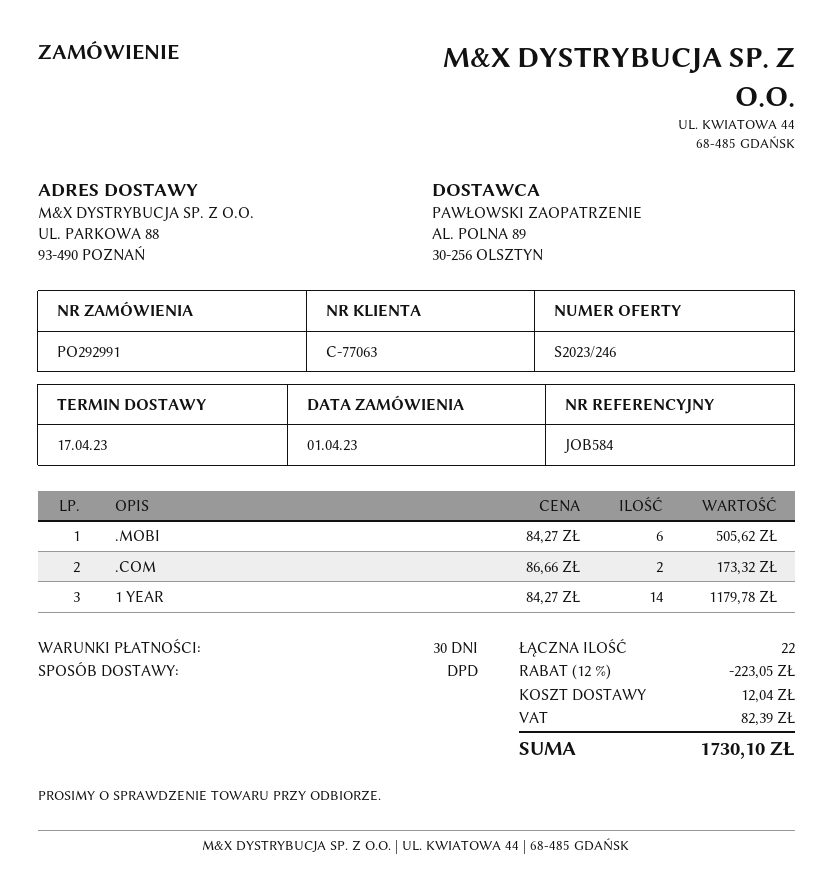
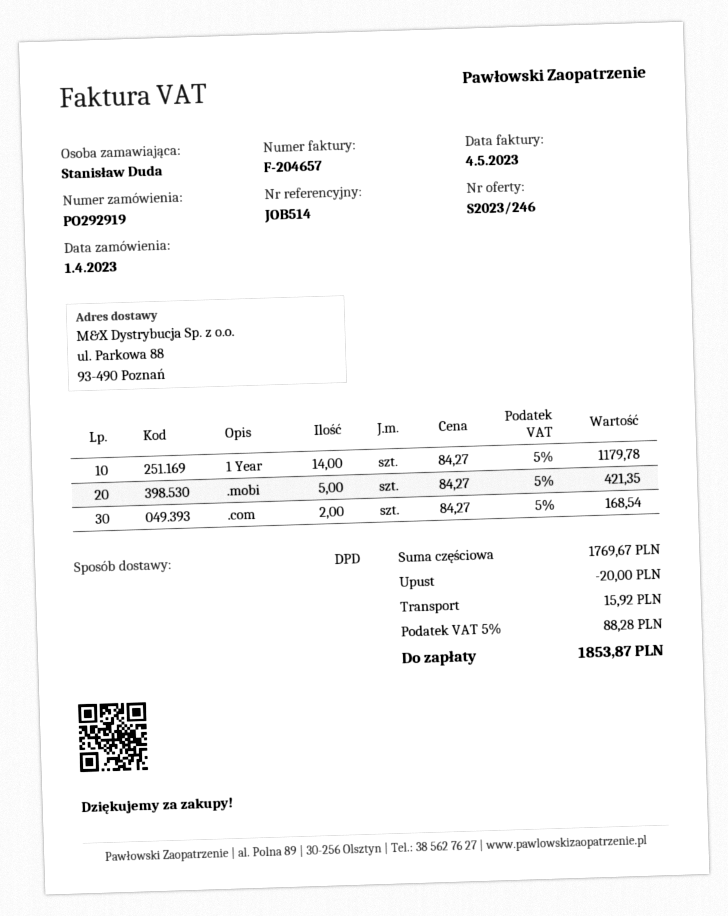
order number: PO292991 -> PO292919
reference: JOB584 -> JOB514
.MOBI: 6 x 84.27 = 505.62 -> 5 x 84.27 = 421.35
.COM: 2 x 86.66 = 173.32 -> 2 x 84.27 = 168.54
discount: 223.05 -> 20.00
shipping: 12.04 -> 15.92
tax: 82.39 -> 88.28
total: 1730.10 -> 1853.87

